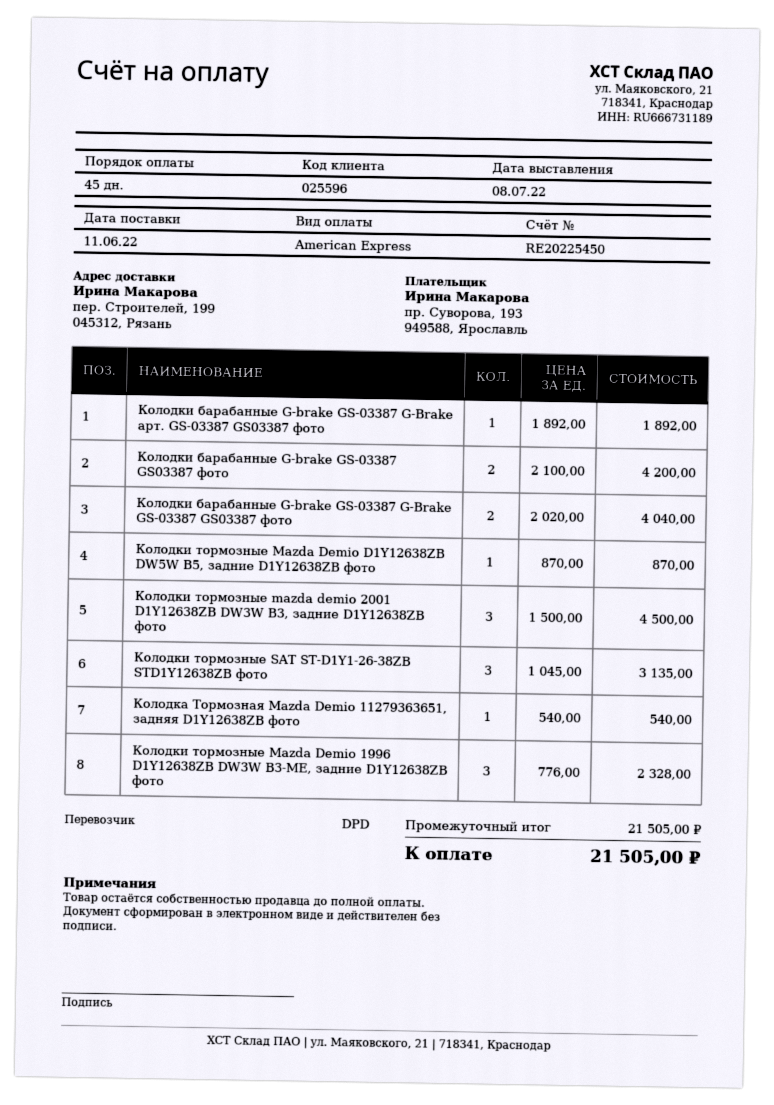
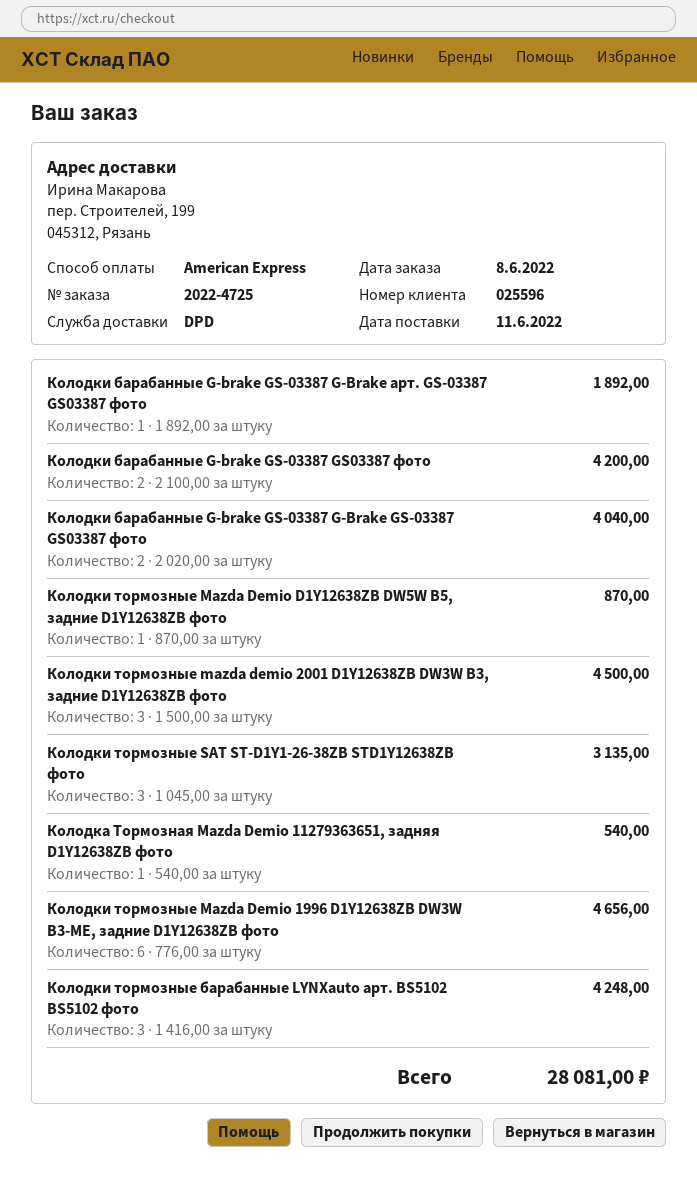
Колодки тормозные Mazda Demio 1996 D1Y12638ZB DW3W B3-ME, задние D1Y12638ZB фото: 3 x 776.00 = 2328.00 -> 6 x 776.00 = 4656.00
Колодки тормозные барабанные LYNXauto арт. BS5102 BS5102 фото: none -> 3 x 1416.00 = 4248.00
total: 21505.00 -> 28081.00

